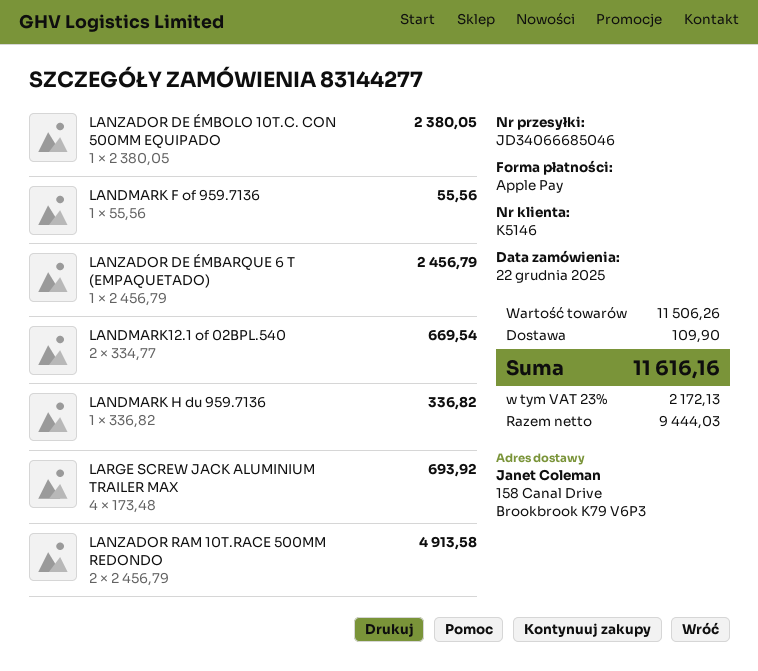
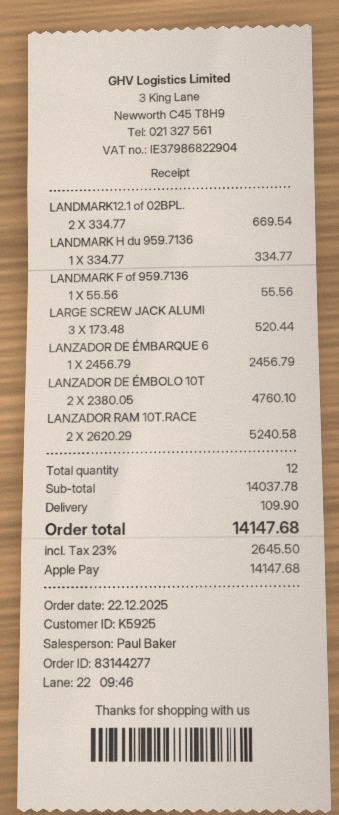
customer number: K5146 -> K5925
LANZADOR DE ÉMBOLO 10T.C. CON 500MM EQUIPADO: 1 x 2380.05 = 2380.05 -> 2 x 2380.05 = 4760.10
LANDMARK H du 959.7136: 1 x 336.82 = 336.82 -> 1 x 334.77 = 334.77
LARGE SCREW JACK ALUMINIUM TRAILER MAX: 4 x 173.48 = 693.92 -> 3 x 173.48 = 520.44
LANZADOR RAM 10T.RACE 500MM REDONDO: 2 x 2456.79 = 4913.58 -> 2 x 2620.29 = 5240.58
subtotal: 11506.26 -> 14037.78
tax: 23% = 2172.13 -> 23% = 2645.50
total: 11616.16 -> 14147.68

